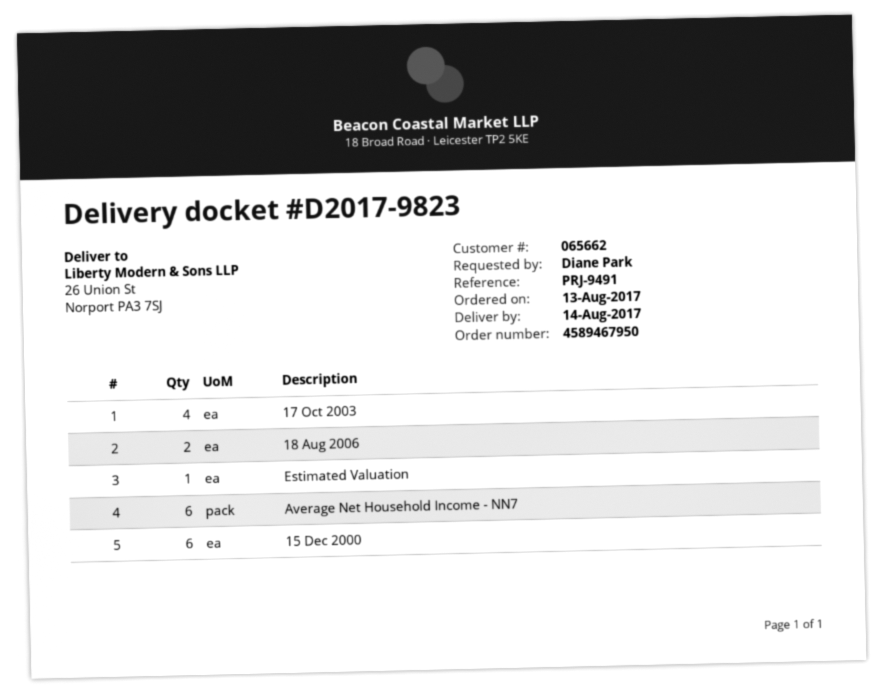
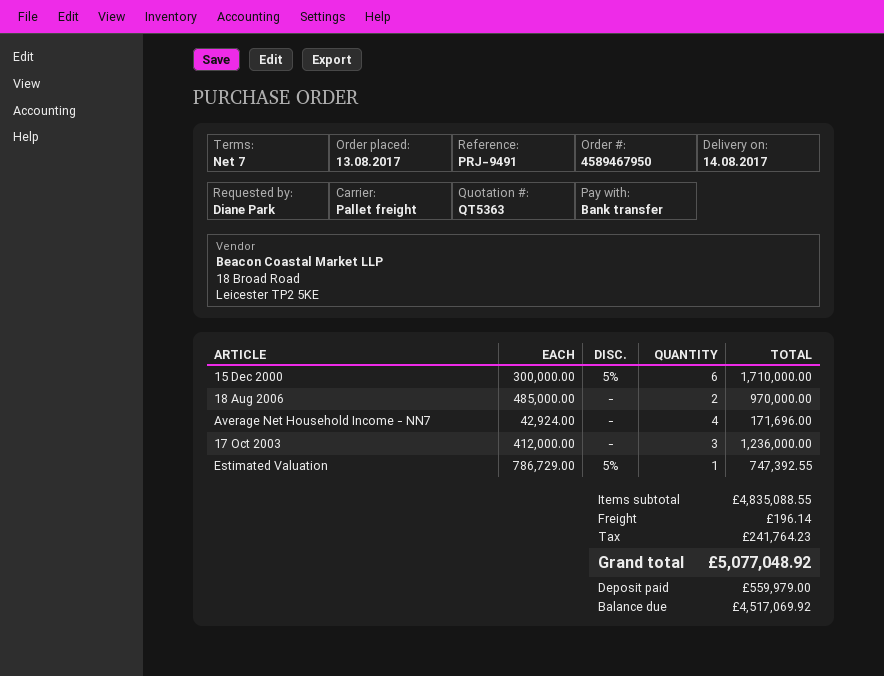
17 Oct 2003: 4 -> 3
Average Net Household Income - NN7: 6 -> 4

